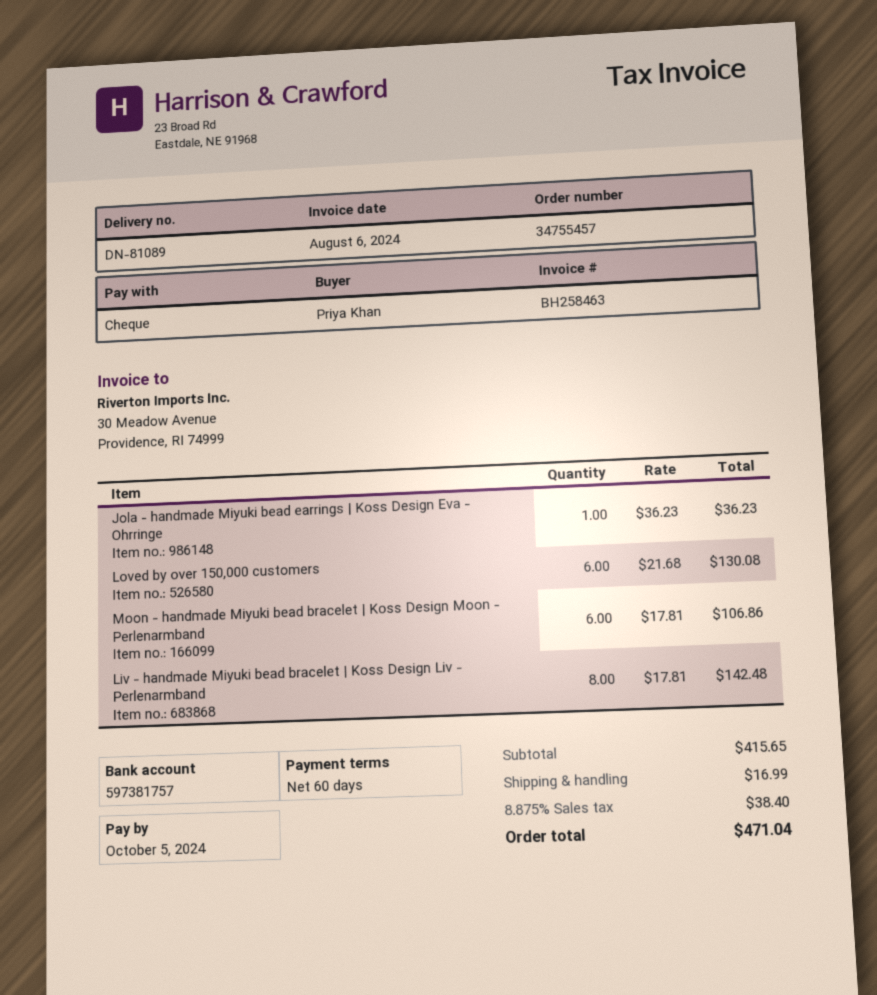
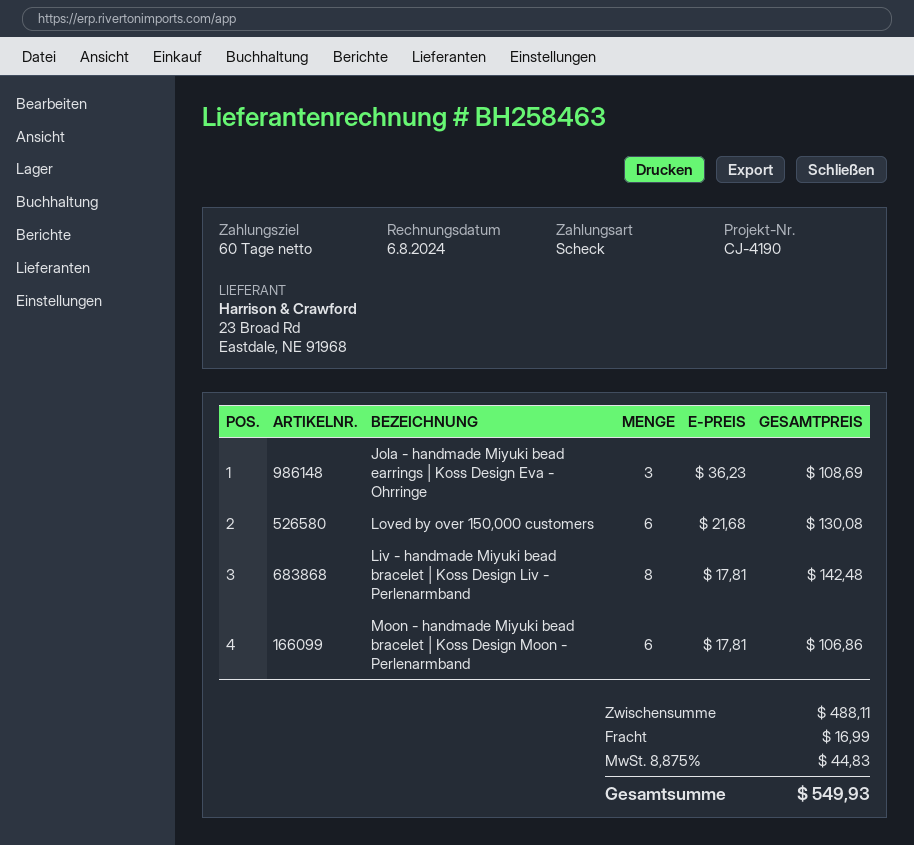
Jola - handmade Miyuki bead earrings | Koss Design Eva - Ohrringe: 1 x 36.23 = 36.23 -> 3 x 36.23 = 108.69
subtotal: 415.65 -> 488.11
tax: 8.875% = 38.40 -> 8.875% = 44.83
total: 471.04 -> 549.93

